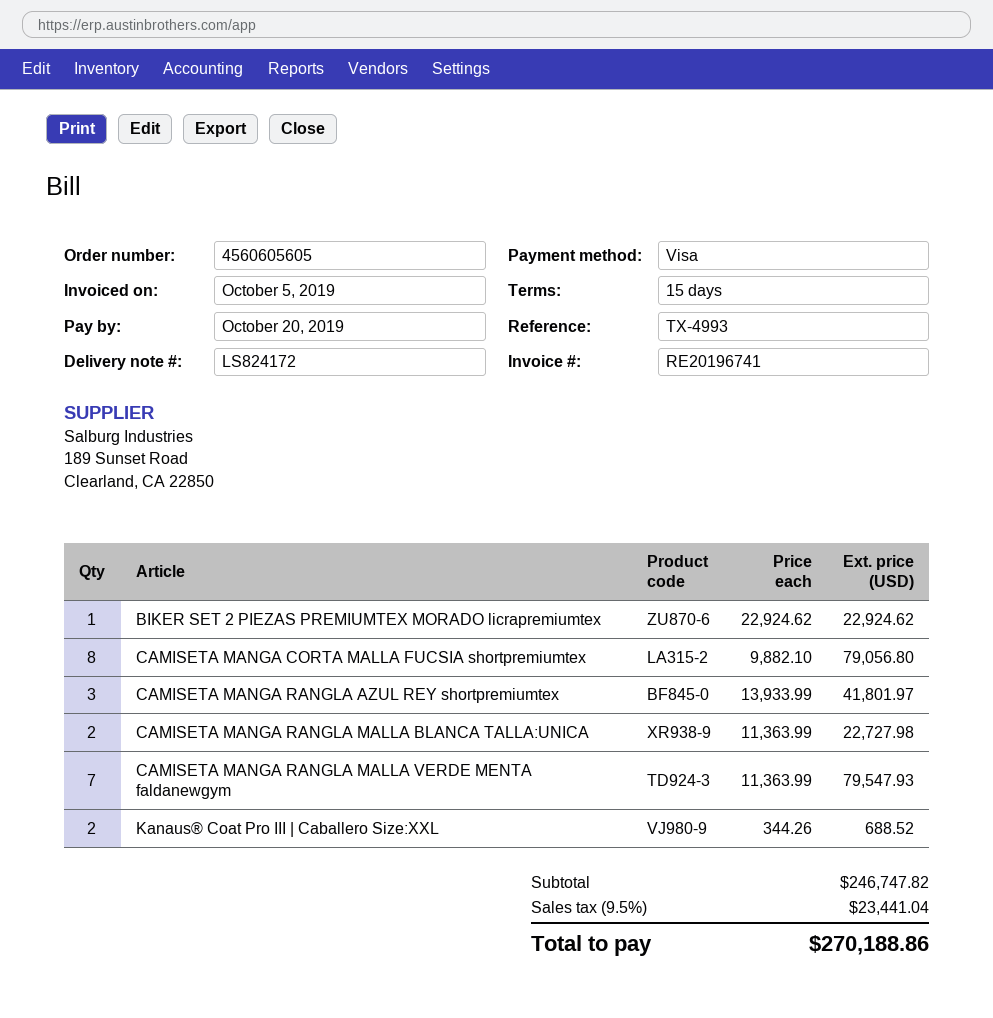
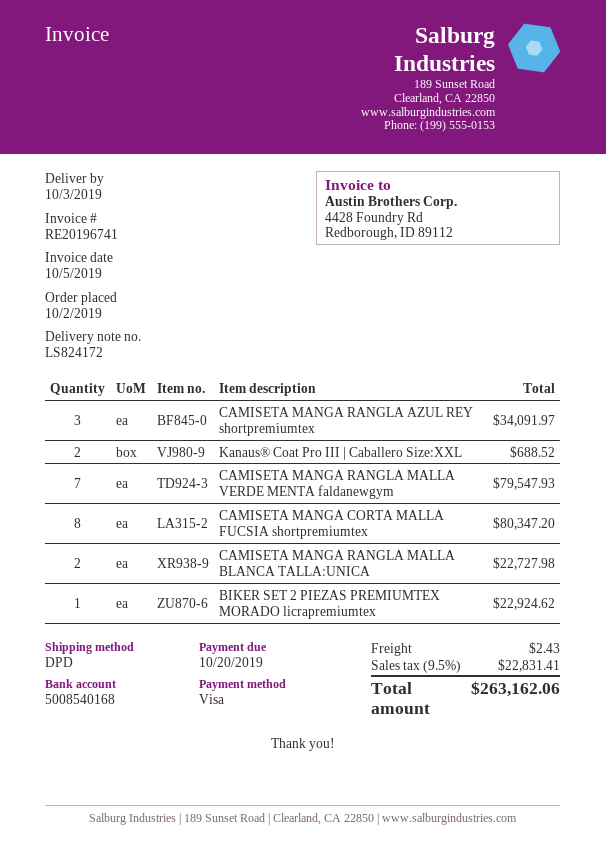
CAMISETA MANGA CORTA MALLA FUCSIA shortpremiumtex: 8 for 79056.80 -> 8 for 80347.20
CAMISETA MANGA RANGLA AZUL REY shortpremiumtex: 3 for 41801.97 -> 3 for 34091.97
shipping: none -> 2.43
tax: 9.5% = 23441.04 -> 9.5% = 22831.41
total: 270188.86 -> 263162.06

